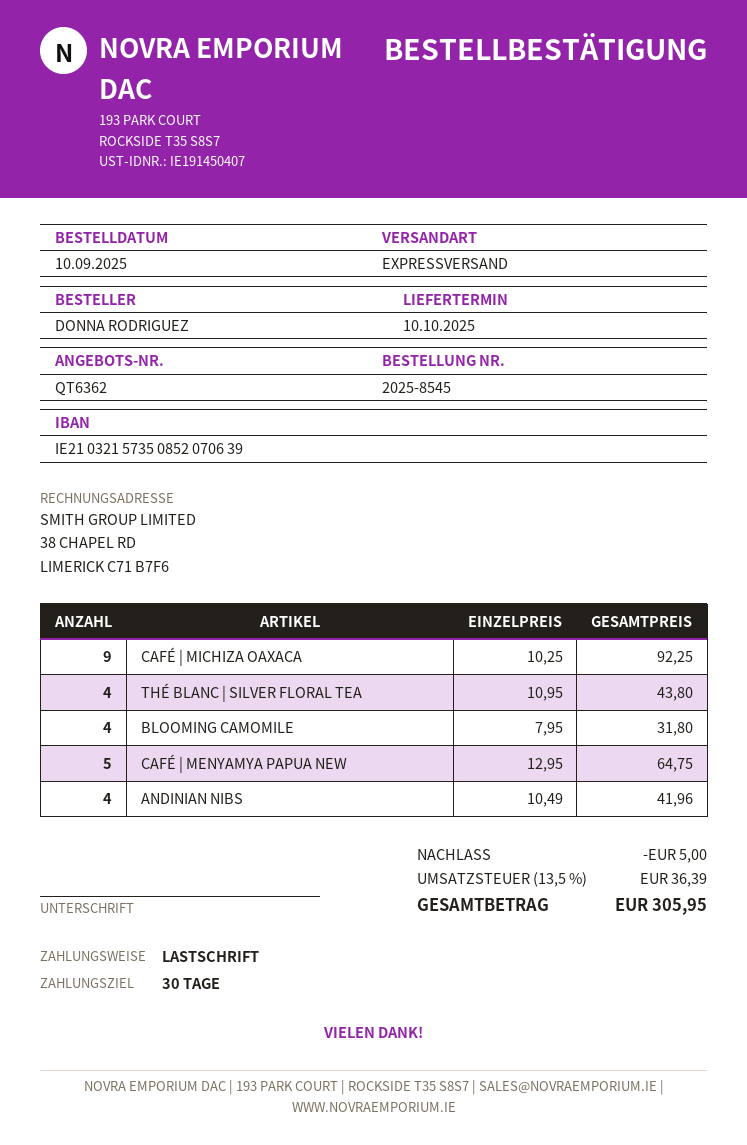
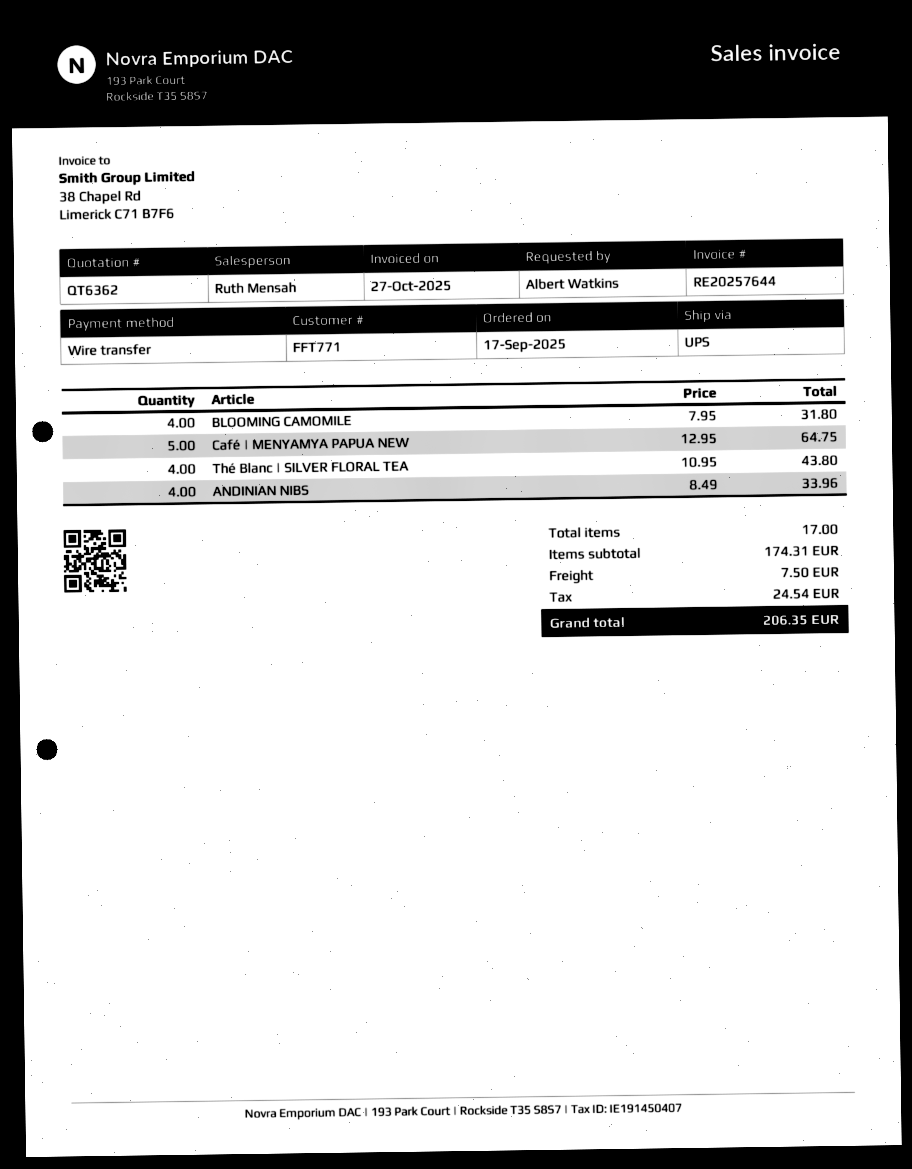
order date: 2025-09-10 -> 2025-09-17
ordered by: DONNA RODRIGUEZ -> Albert Watkins
payment method: direct debit -> bank transfer
shipping method: express -> UPS
CAFÉ | MICHIZA OAXACA: 9 x 10.25 = 92.25 -> none
ANDINIAN NIBS: 4 x 10.49 = 41.96 -> 4 x 8.49 = 33.96
discount: 5.00 -> none
shipping: none -> 7.50
tax: 36.39 -> 24.54
total: 305.95 -> 206.35

